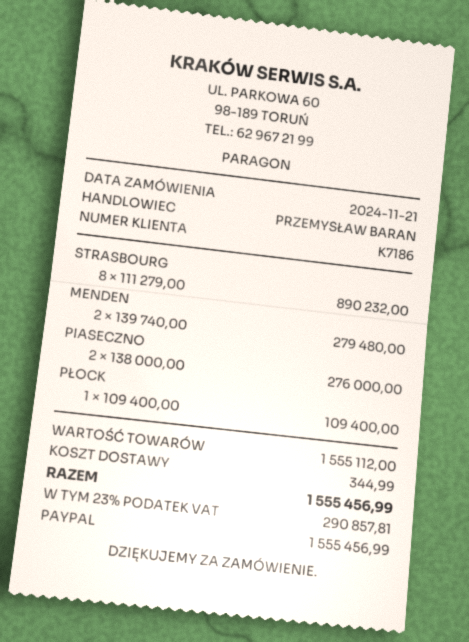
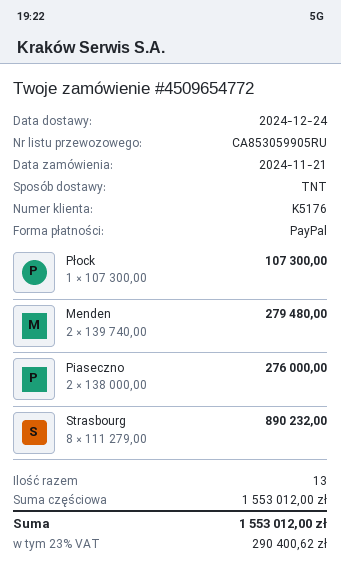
customer number: K7186 -> K5176
PŁOCK: 1 x 109400.00 = 109400.00 -> 1 x 107300.00 = 107300.00
subtotal: 1555112.00 -> 1553012.00
shipping: 344.99 -> none
tax: 23% = 290857.81 -> 23% = 290400.62
total: 1555456.99 -> 1553012.00

